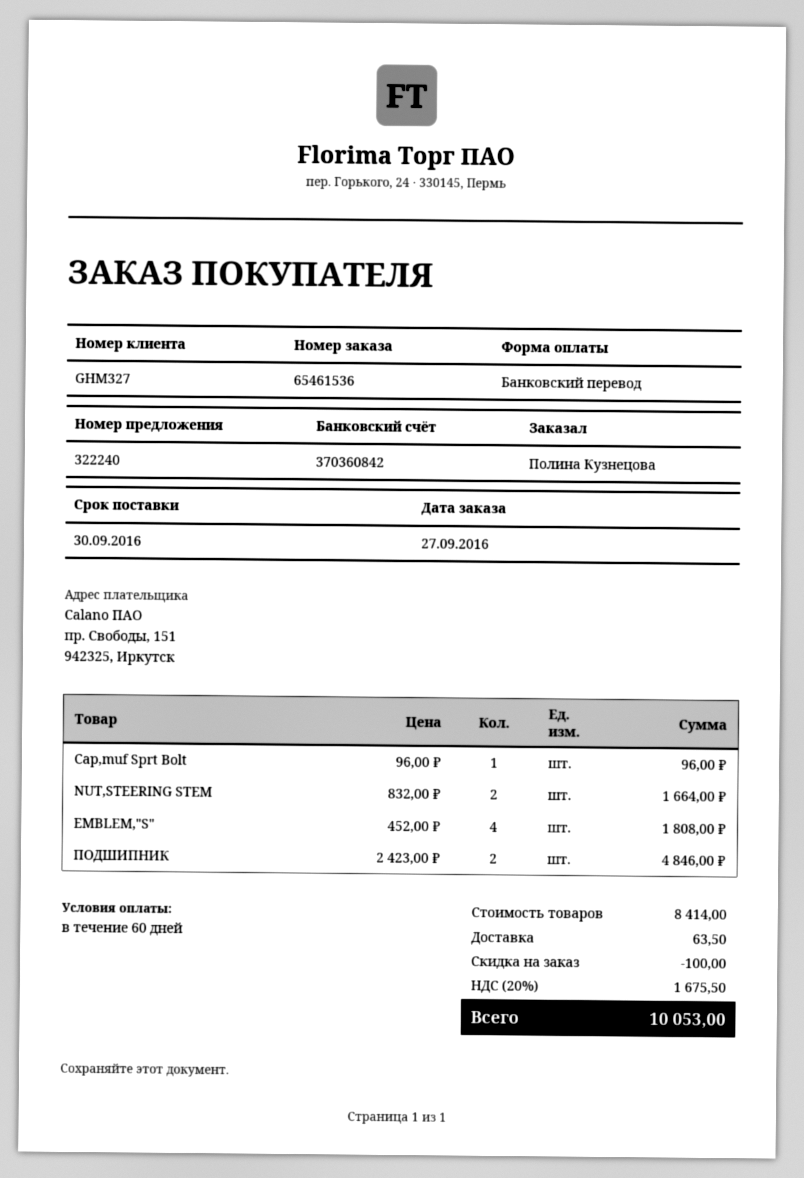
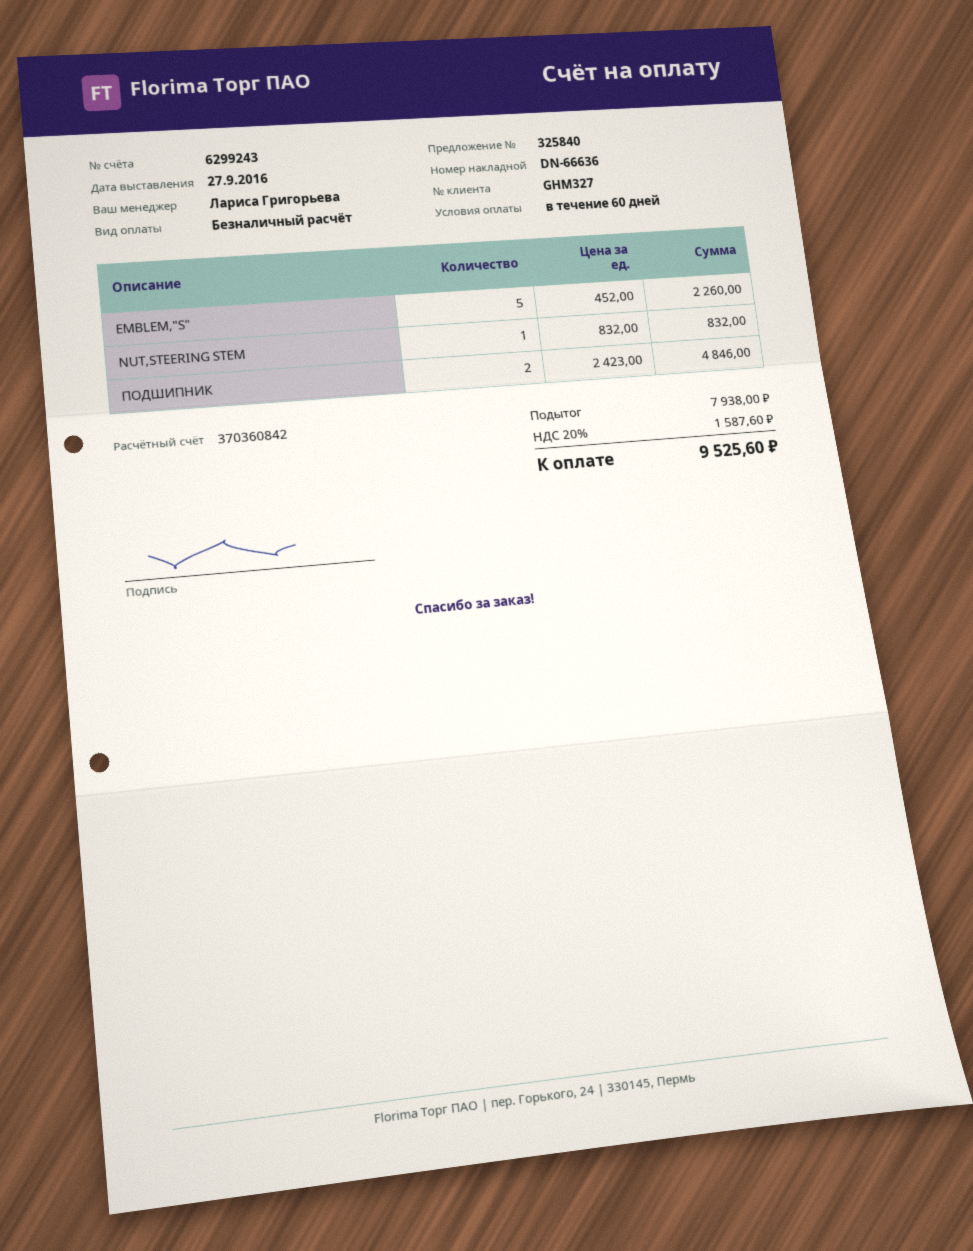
quote number: 322240 -> 325840
Cap,muf Sprt Bolt: 1 x 96.00 = 96.00 -> none
NUT,STEERING STEM: 2 x 832.00 = 1664.00 -> 1 x 832.00 = 832.00
EMBLEM,"S": 4 x 452.00 = 1808.00 -> 5 x 452.00 = 2260.00
subtotal: 8414.00 -> 7938.00
discount: 100.00 -> none
shipping: 63.50 -> none
tax: 20% = 1675.50 -> 20% = 1587.60
total: 10053.00 -> 9525.60

